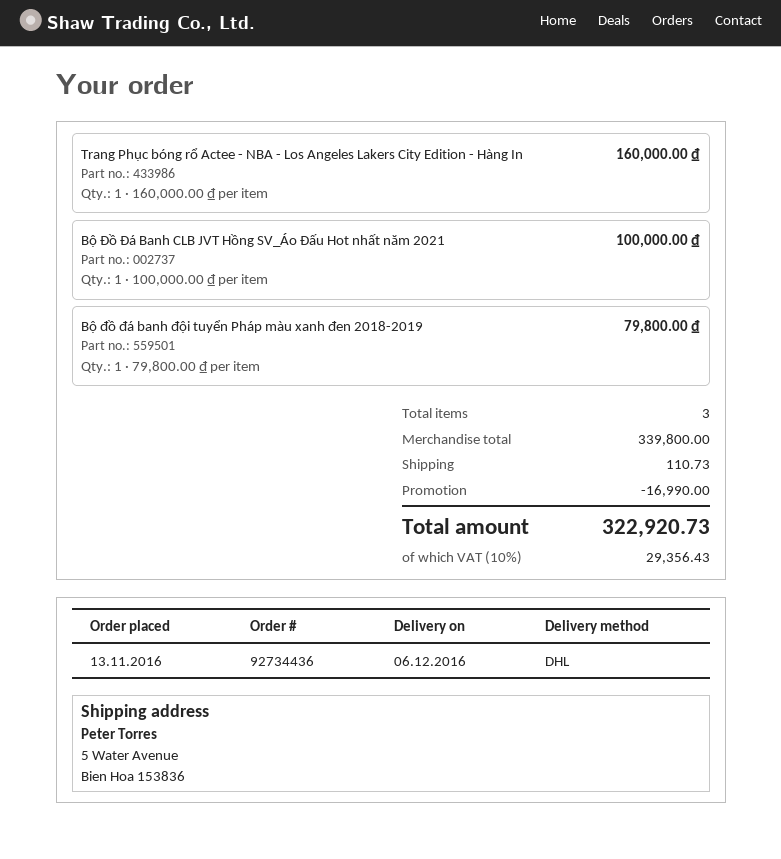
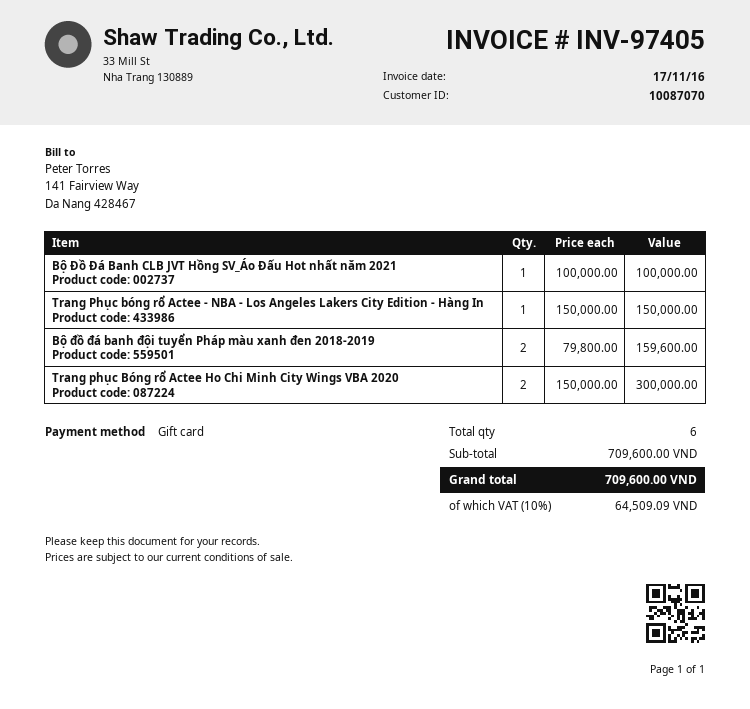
Trang Phục bóng rổ Actee - NBA - Los Angeles Lakers City Edition - Hàng In: 1 x 160000.00 = 160000.00 -> 1 x 150000.00 = 150000.00
Bộ đồ đá banh đội tuyển Pháp màu xanh đen 2018-2019: 1 x 79800.00 = 79800.00 -> 2 x 79800.00 = 159600.00
Trang phục Bóng rổ Actee Ho Chi Minh City Wings VBA 2020: none -> 2 x 150000.00 = 300000.00
total quantity: 3 -> 6
subtotal: 339800.00 -> 709600.00
discount: 16990.00 -> none
shipping: 110.73 -> none
tax: 10% = 29356.43 -> 10% = 64509.09
total: 322920.73 -> 709600.00

